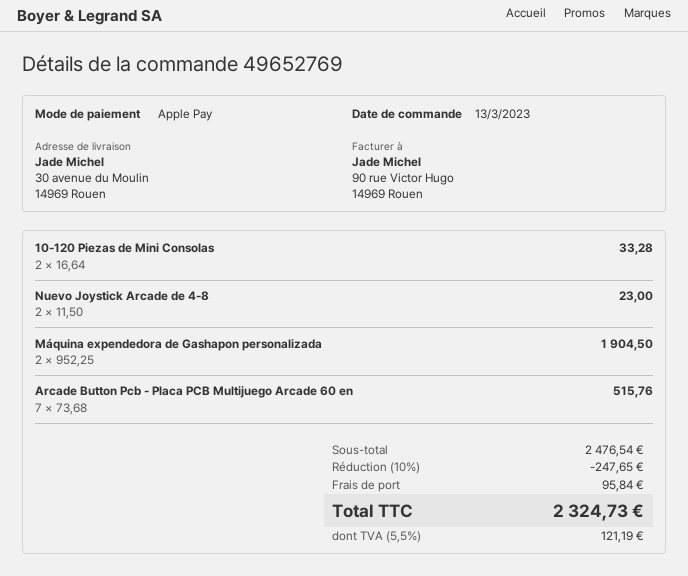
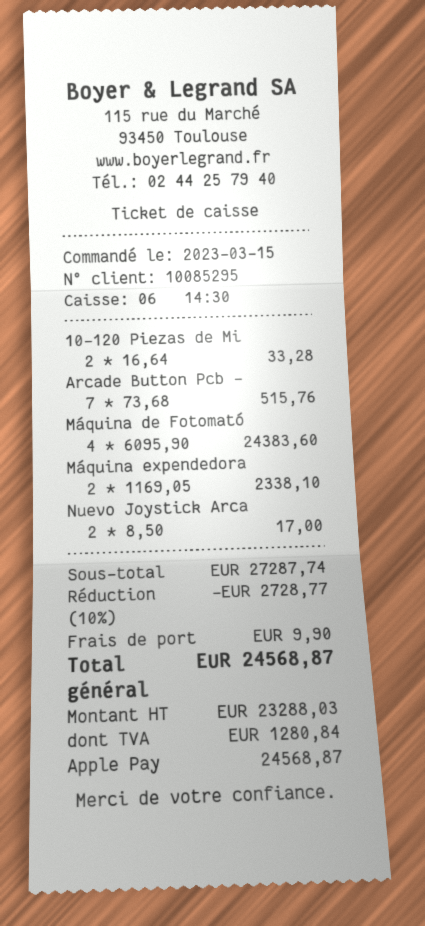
order date: 2023-03-13 -> 2023-03-15
Nuevo Joystick Arcade de 4-8: 2 x 11.50 = 23.00 -> 2 x 8.50 = 17.00
Máquina expendedora de Gashapon personalizada: 2 x 952.25 = 1904.50 -> 2 x 1169.05 = 2338.10
Máquina de Fotomató: none -> 4 x 6095.90 = 24383.60
subtotal: 2476.54 -> 27287.74
discount: 10% = 247.65 -> 10% = 2728.77
shipping: 95.84 -> 9.90
tax: 121.19 -> 1280.84
total: 2324.73 -> 24568.87

